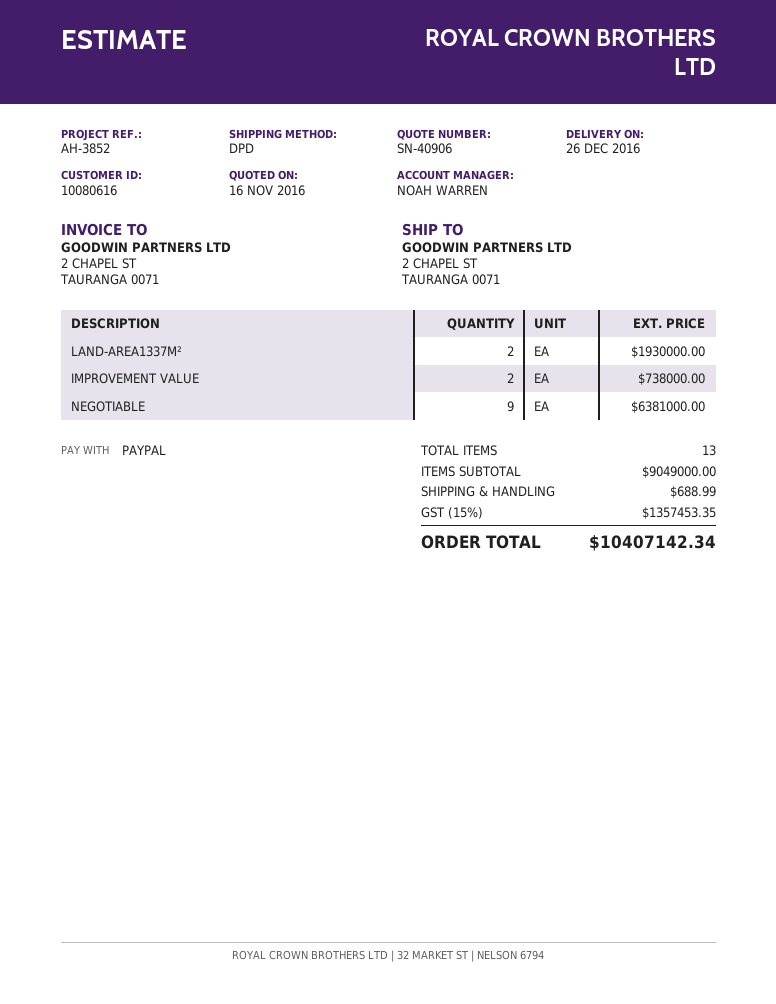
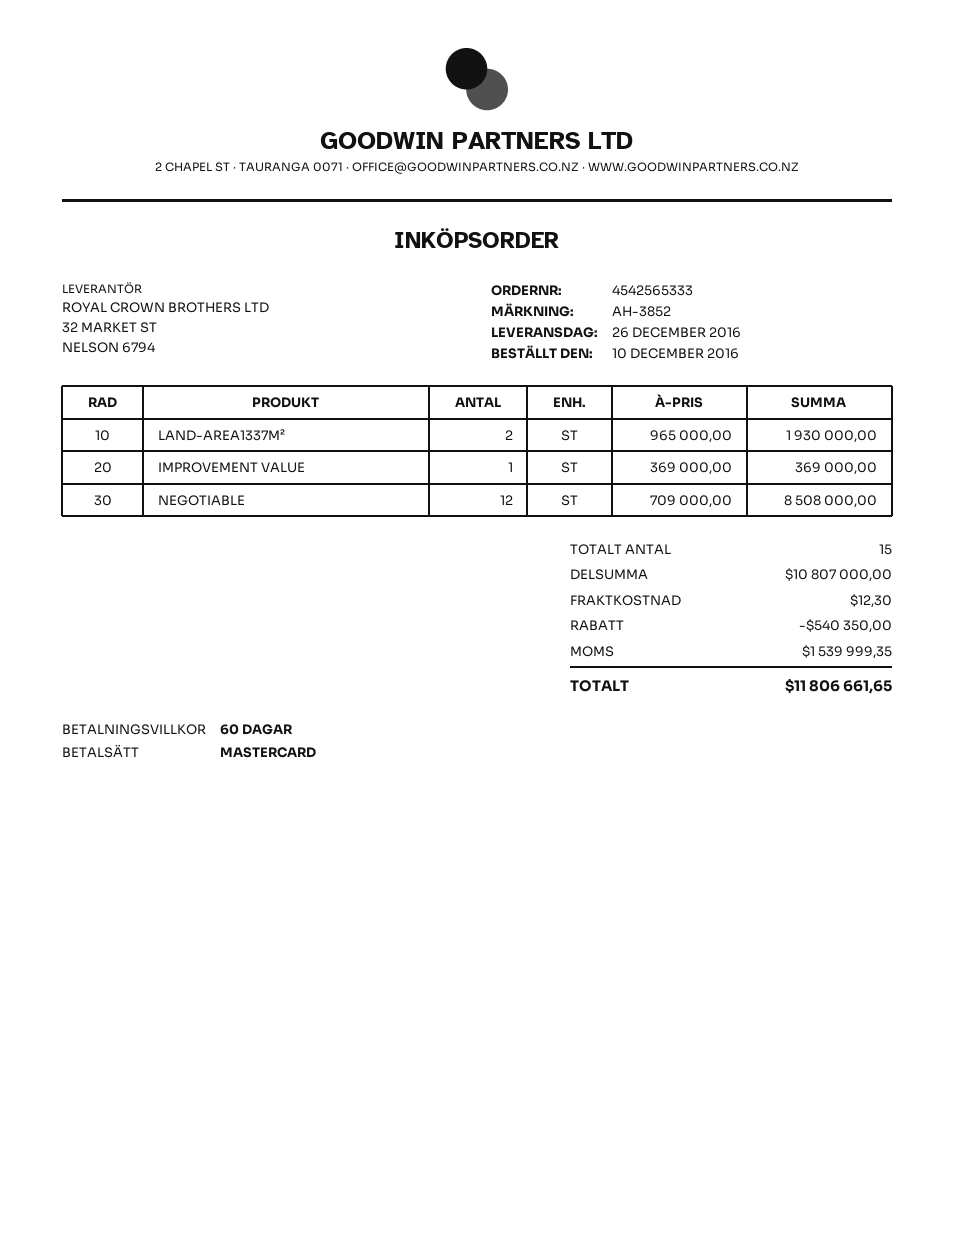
payment method: PayPal -> Mastercard
IMPROVEMENT VALUE: 2 for 738000.00 -> 1 for 369000.00
NEGOTIABLE: 9 for 6381000.00 -> 12 for 8508000.00
total quantity: 13 -> 15
subtotal: 9049000.00 -> 10807000.00
discount: none -> 540350.00
shipping: 688.99 -> 12.30
tax: 1357453.35 -> 1539999.35
total: 10407142.34 -> 11806661.65

